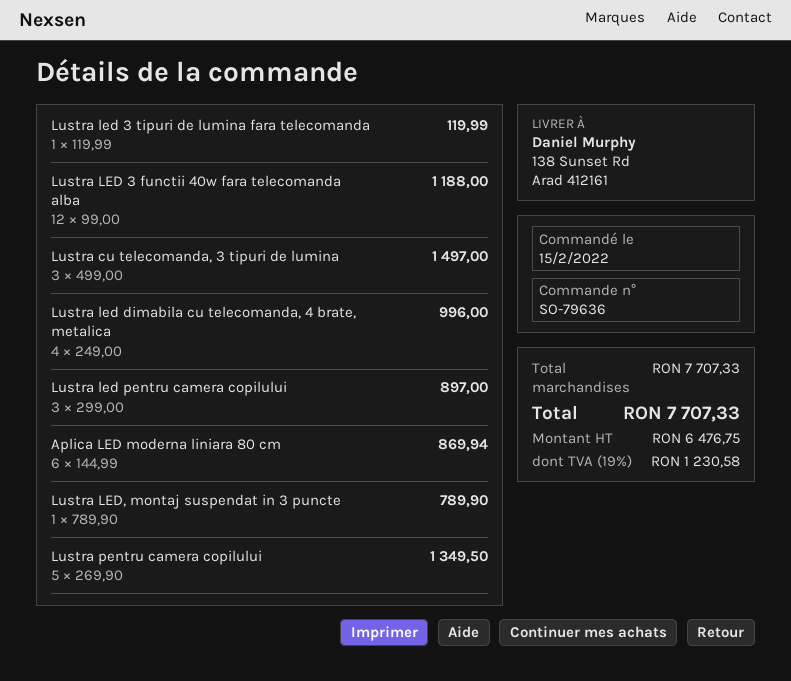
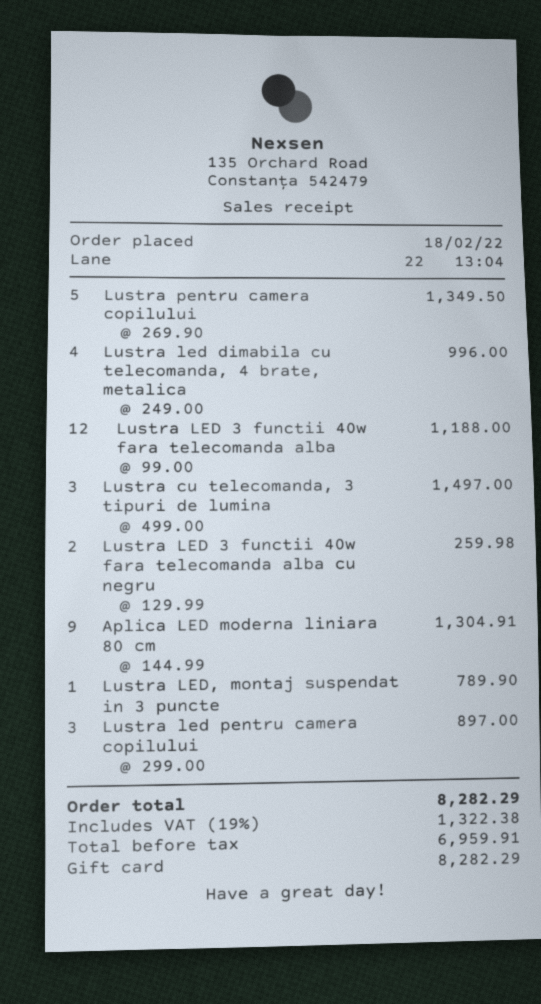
order date: 2022-02-15 -> 2022-02-18
Lustra led 3 tipuri de lumina fara telecomanda: 1 x 119.99 = 119.99 -> none
Aplica LED moderna liniara 80 cm: 6 x 144.99 = 869.94 -> 9 x 144.99 = 1304.91
Lustra LED 3 functii 40w fara telecomanda alba cu negru: none -> 2 x 129.99 = 259.98
net: 6476.75 -> 6959.91
tax: 19% = 1230.58 -> 19% = 1322.38
total: 7707.33 -> 8282.29

